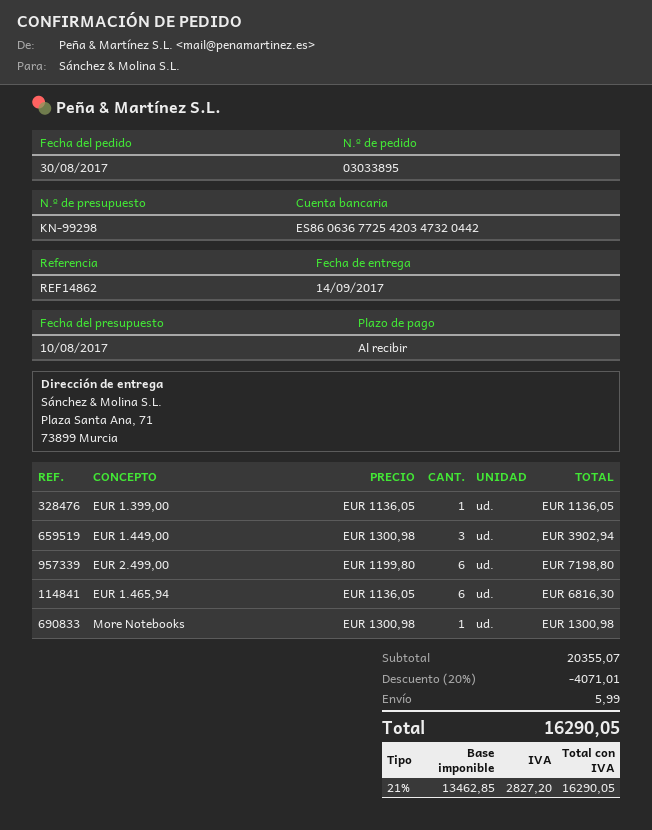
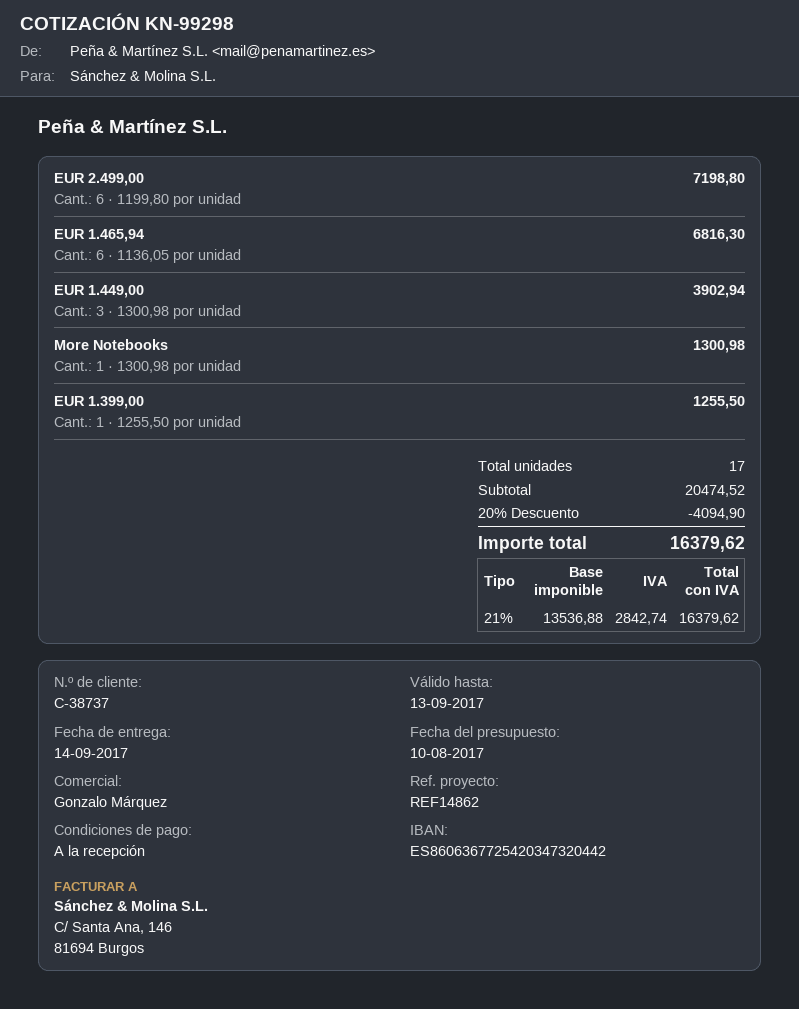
EUR 1.399,00: 1 x 1136.05 = 1136.05 -> 1 x 1255.50 = 1255.50
subtotal: 20355.07 -> 20474.52
discount: 20% = 4071.01 -> 20% = 4094.90
shipping: 5.99 -> none
net: 13462.85 -> 13536.88
tax: 21% = 2827.20 -> 21% = 2842.74
total: 16290.05 -> 16379.62

